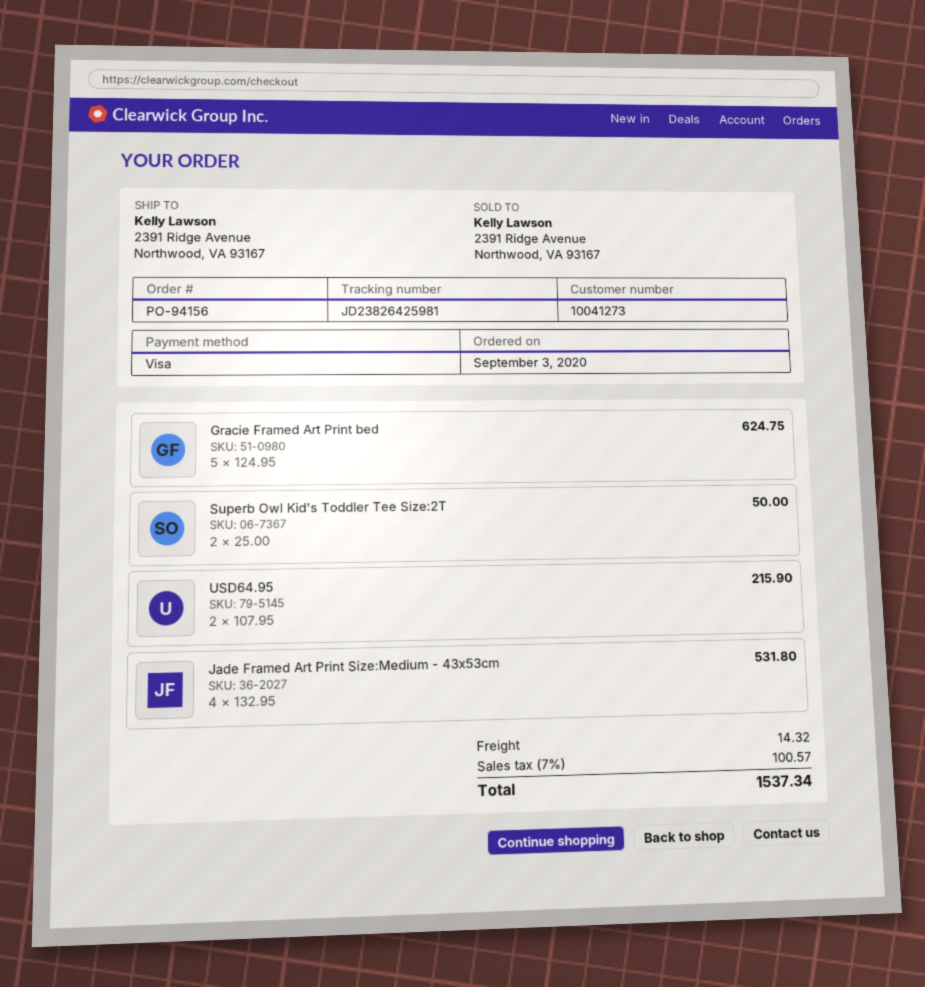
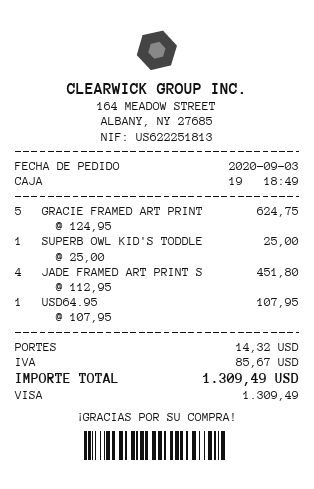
Superb Owl Kid's Toddler Tee Size:2T: 2 x 25.00 = 50.00 -> 1 x 25.00 = 25.00
USD64.95: 2 x 107.95 = 215.90 -> 1 x 107.95 = 107.95
Jade Framed Art Print Size:Medium - 43x53cm: 4 x 132.95 = 531.80 -> 4 x 112.95 = 451.80
tax: 100.57 -> 85.67
total: 1537.34 -> 1309.49

